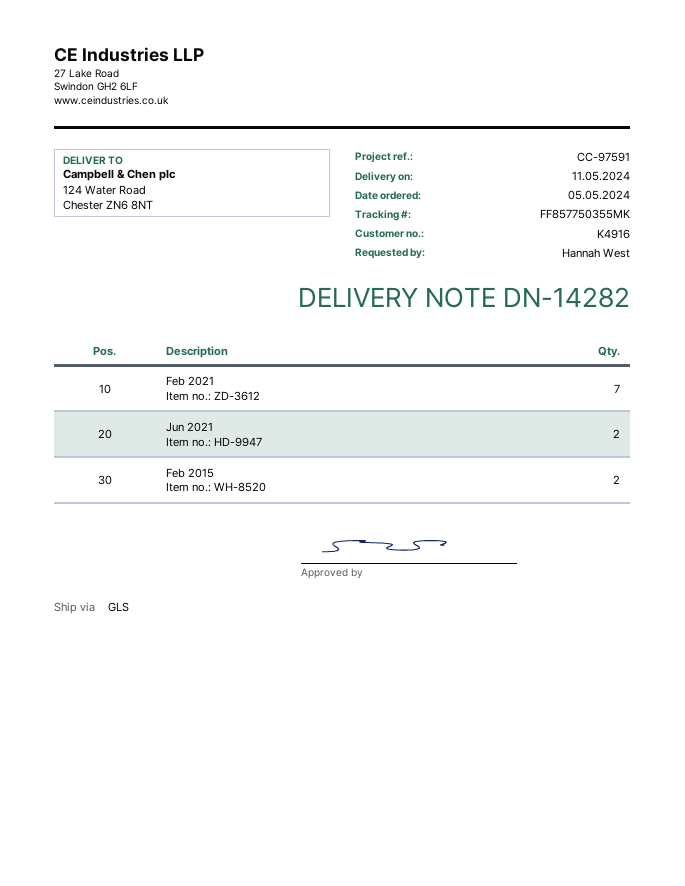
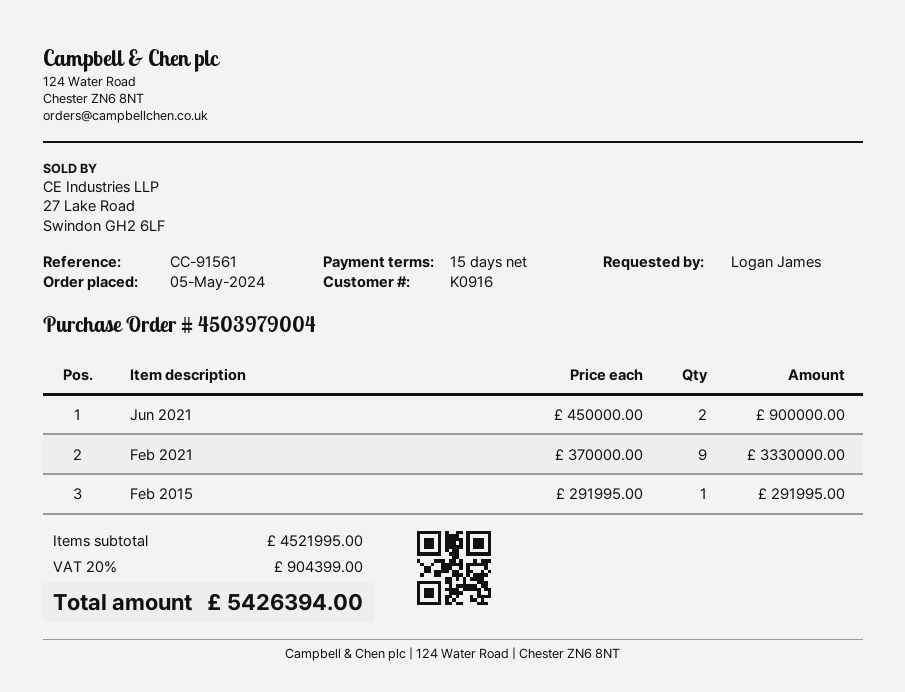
customer number: K4916 -> K0916
reference: CC-97591 -> CC-91561
ordered by: Hannah West -> Logan James
Feb 2021: 7 -> 9
Feb 2015: 2 -> 1

